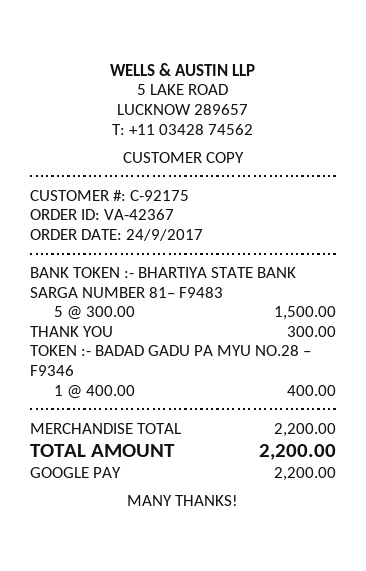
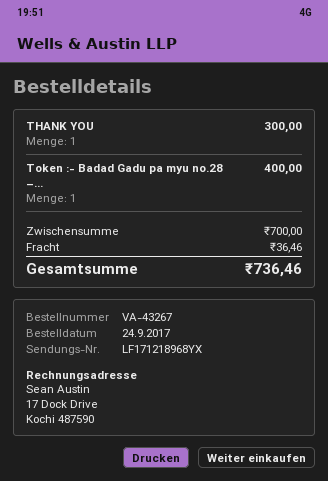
order number: VA-42367 -> VA-43267
BANK TOKEN :- BHARTIYA STATE BANK SARGA NUMBER 81– F9483: 5 for 1500.00 -> none
subtotal: 2200.00 -> 700.00
shipping: none -> 36.46
total: 2200.00 -> 736.46

